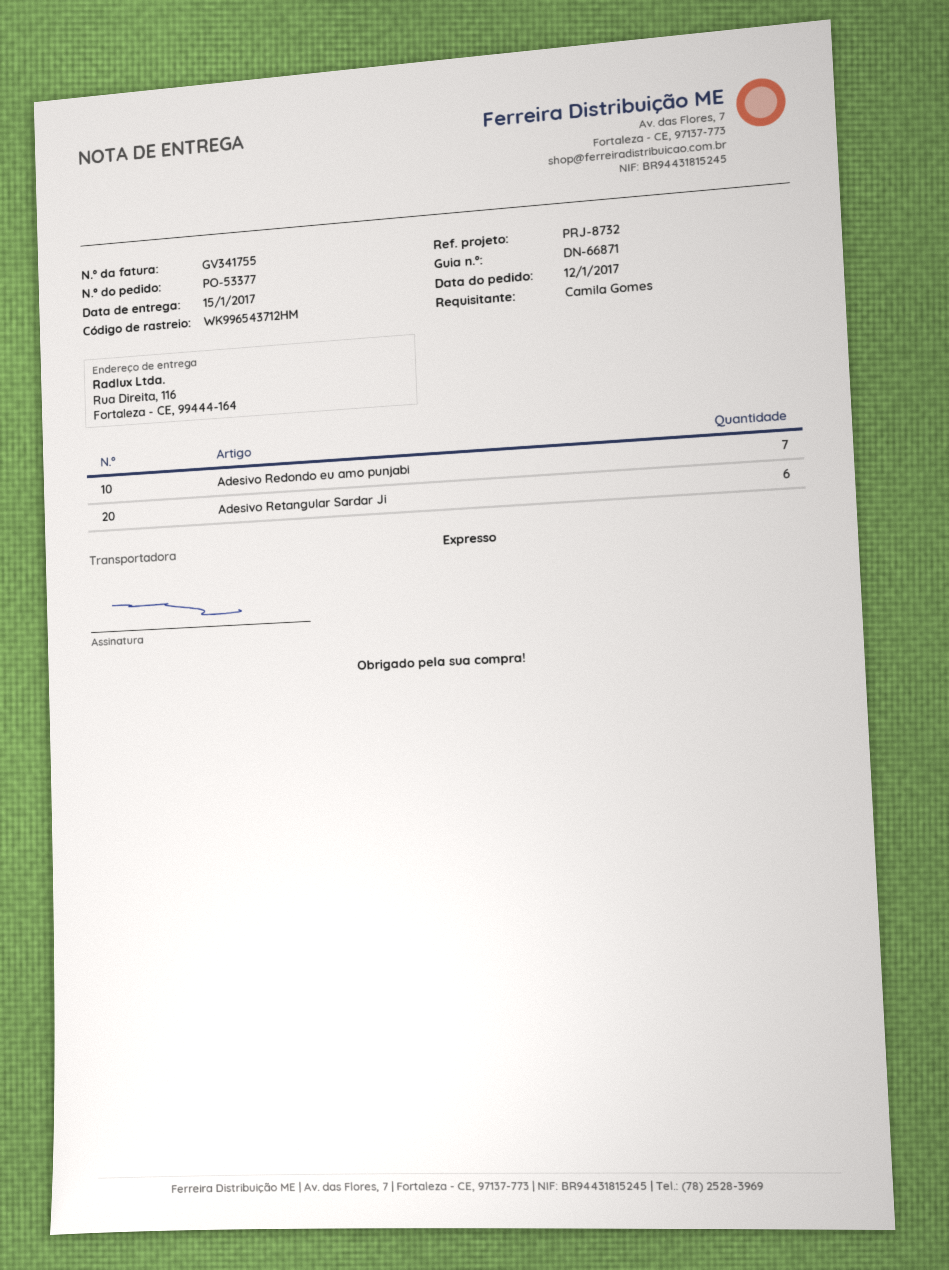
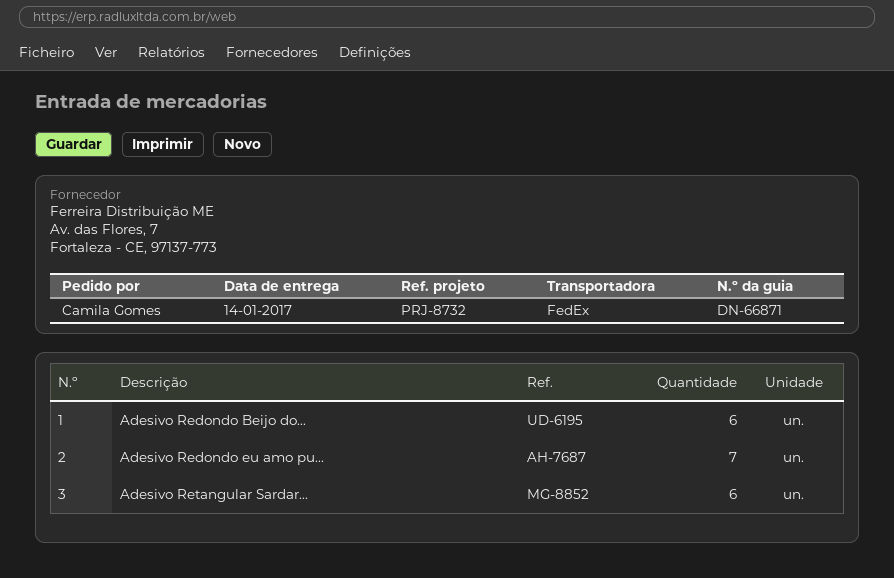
delivery date: 2017-01-15 -> 2017-01-14
shipping method: express -> FedEx
Adesivo Redondo Beijo do...: none -> 6

